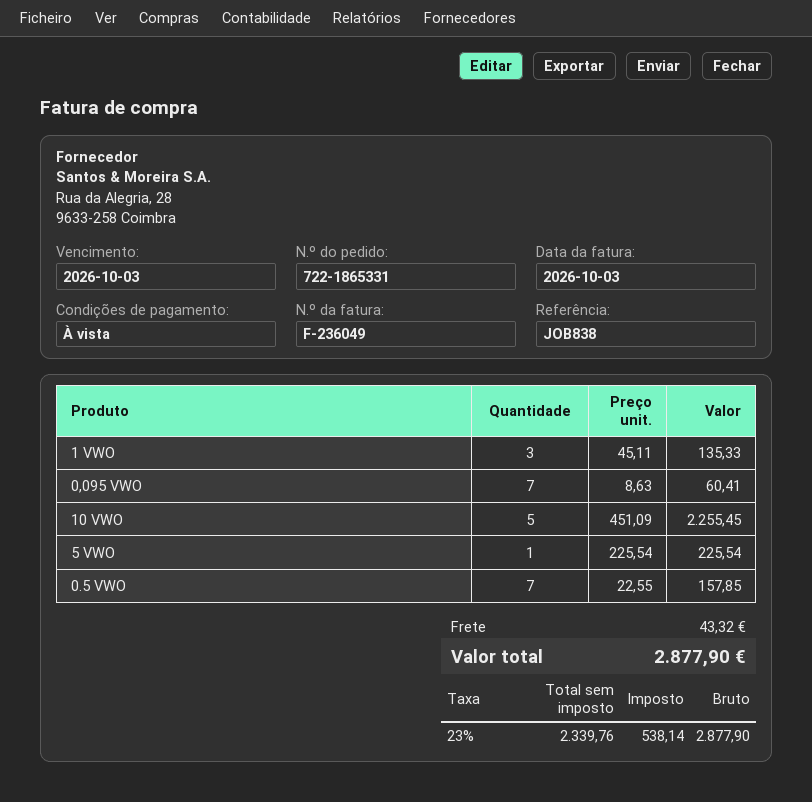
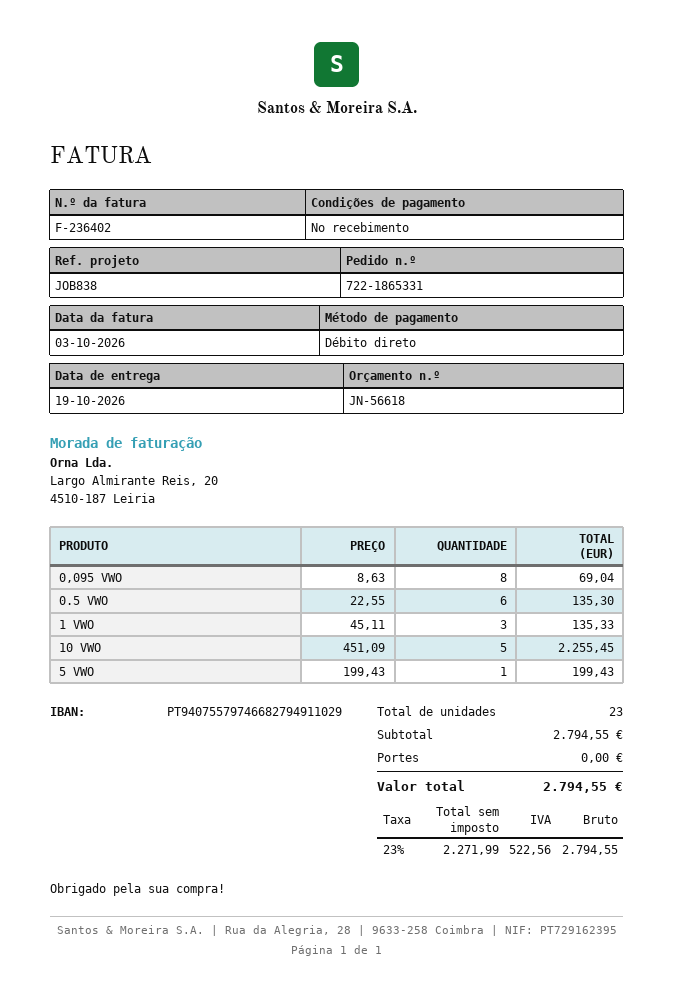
invoice number: F-236049 -> F-236402
0,095 VWO: 7 x 8.63 = 60.41 -> 8 x 8.63 = 69.04
5 VWO: 1 x 225.54 = 225.54 -> 1 x 199.43 = 199.43
0.5 VWO: 7 x 22.55 = 157.85 -> 6 x 22.55 = 135.30
shipping: 43.32 -> 0.00
net: 2339.76 -> 2271.99
tax: 23% = 538.14 -> 23% = 522.56
total: 2877.90 -> 2794.55

